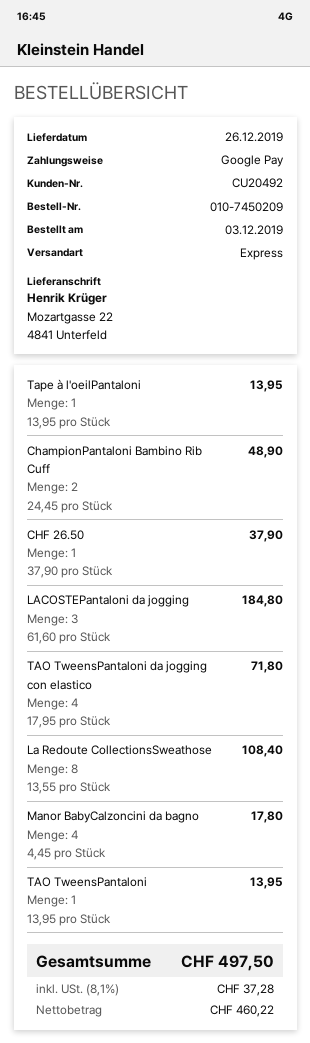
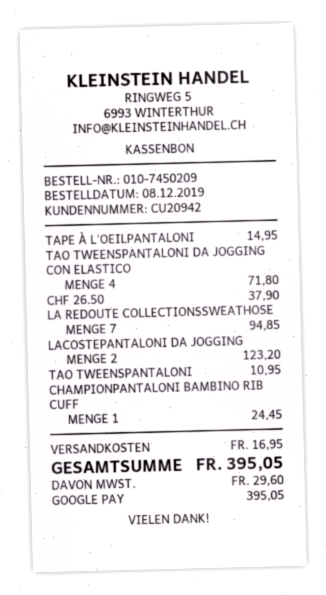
order date: 2019-12-03 -> 2019-12-08
customer number: CU20492 -> CU20942
Tape à l'oeilPantaloni: 1 for 13.95 -> 1 for 14.95
ChampionPantaloni Bambino Rib Cuff: 2 for 48.90 -> 1 for 24.45
LACOSTEPantaloni da jogging: 3 for 184.80 -> 2 for 123.20
La Redoute CollectionsSweathose: 8 for 108.40 -> 7 for 94.85
Manor BabyCalzoncini da bagno: 4 for 17.80 -> none
TAO TweensPantaloni: 1 for 13.95 -> 1 for 10.95
shipping: none -> 16.95
tax: 37.28 -> 29.60
total: 497.50 -> 395.05

